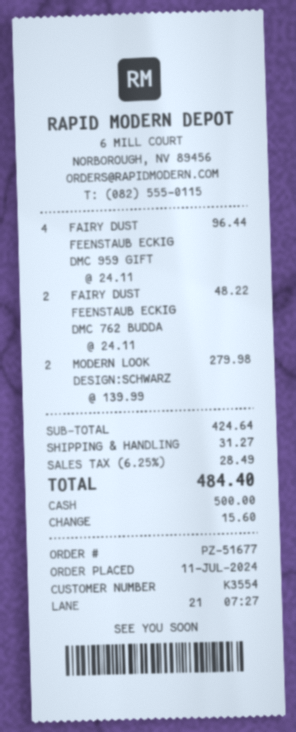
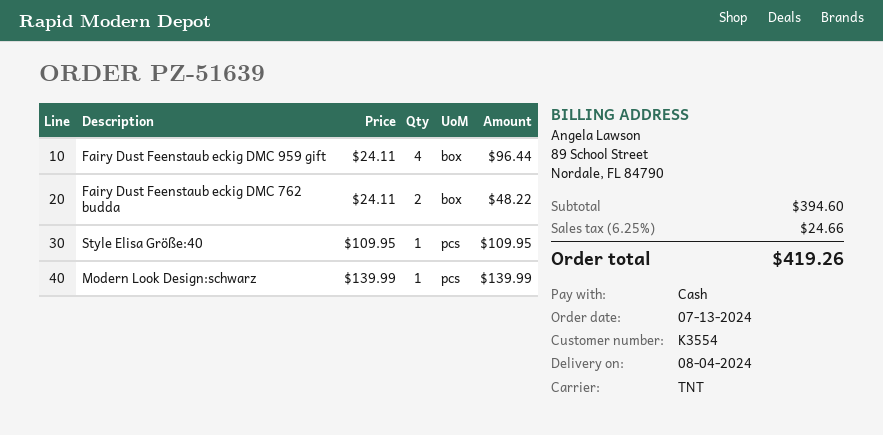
order number: PZ-51677 -> PZ-51639
order date: 2024-07-11 -> 2024-07-13
MODERN LOOK DESIGN:SCHWARZ: 2 x 139.99 = 279.98 -> 1 x 139.99 = 139.99
Style Elisa Größe:40: none -> 1 x 109.95 = 109.95
subtotal: 424.64 -> 394.60
shipping: 31.27 -> none
tax: 6.25% = 28.49 -> 6.25% = 24.66
total: 484.40 -> 419.26

